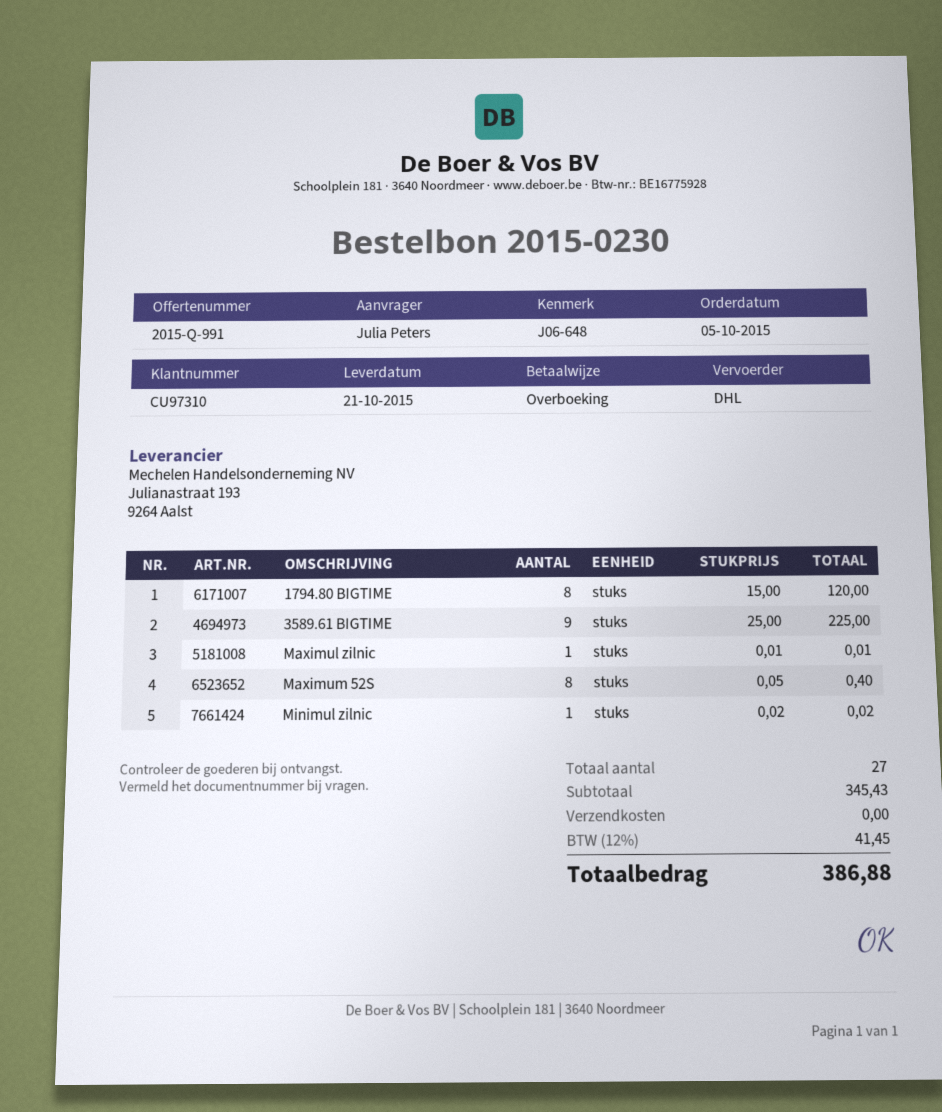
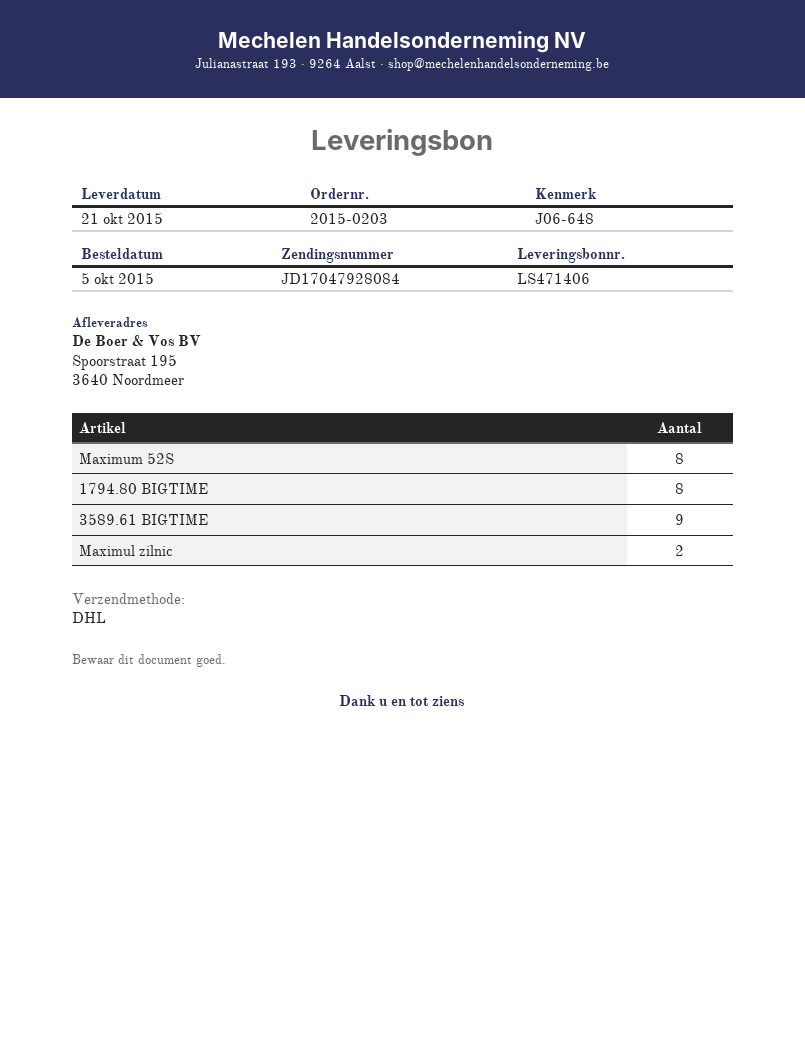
order number: 2015-0230 -> 2015-0203
Maximul zilnic: 1 -> 2
Minimul zilnic: 1 -> none

